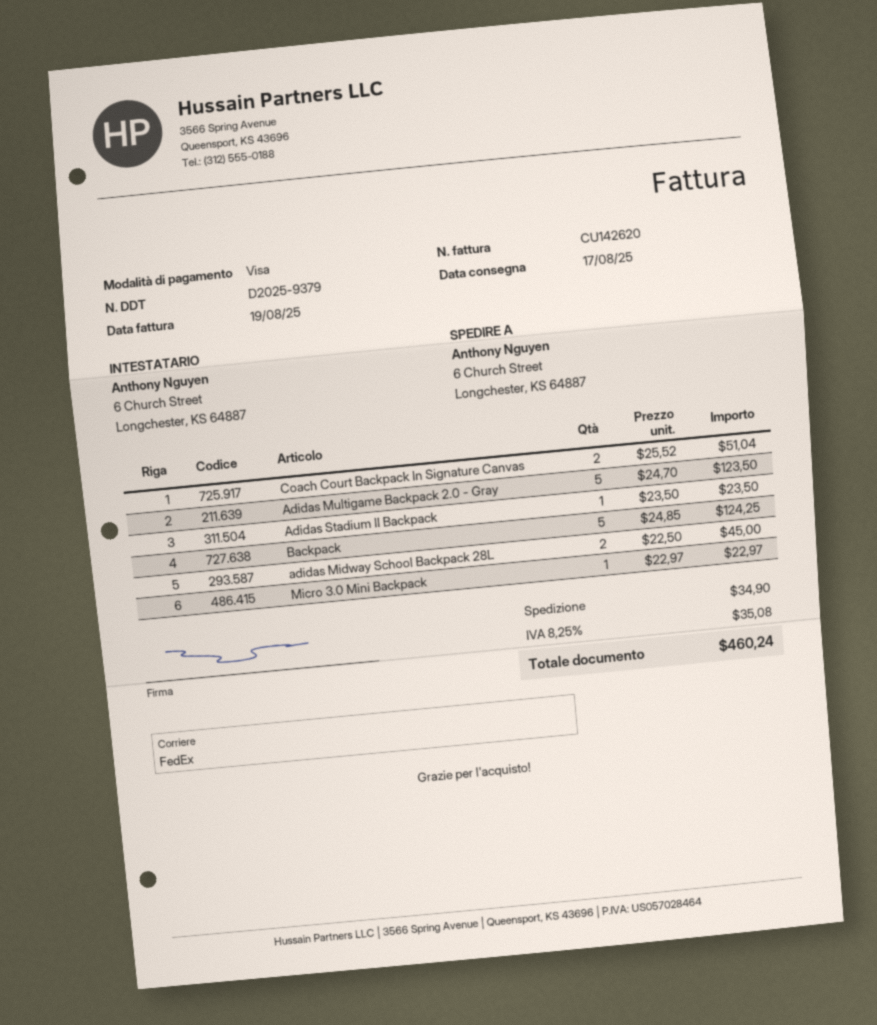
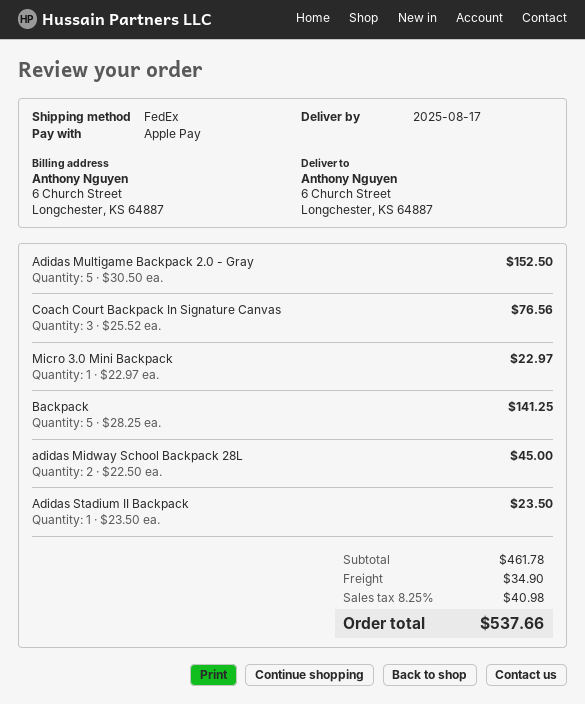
payment method: Visa -> Apple Pay
Coach Court Backpack In Signature Canvas: 2 x 25.52 = 51.04 -> 3 x 25.52 = 76.56
Adidas Multigame Backpack 2.0 - Gray: 5 x 24.70 = 123.50 -> 5 x 30.50 = 152.50
Backpack: 5 x 24.85 = 124.25 -> 5 x 28.25 = 141.25
tax: 8.25% = 35.08 -> 8.25% = 40.98
total: 460.24 -> 537.66

